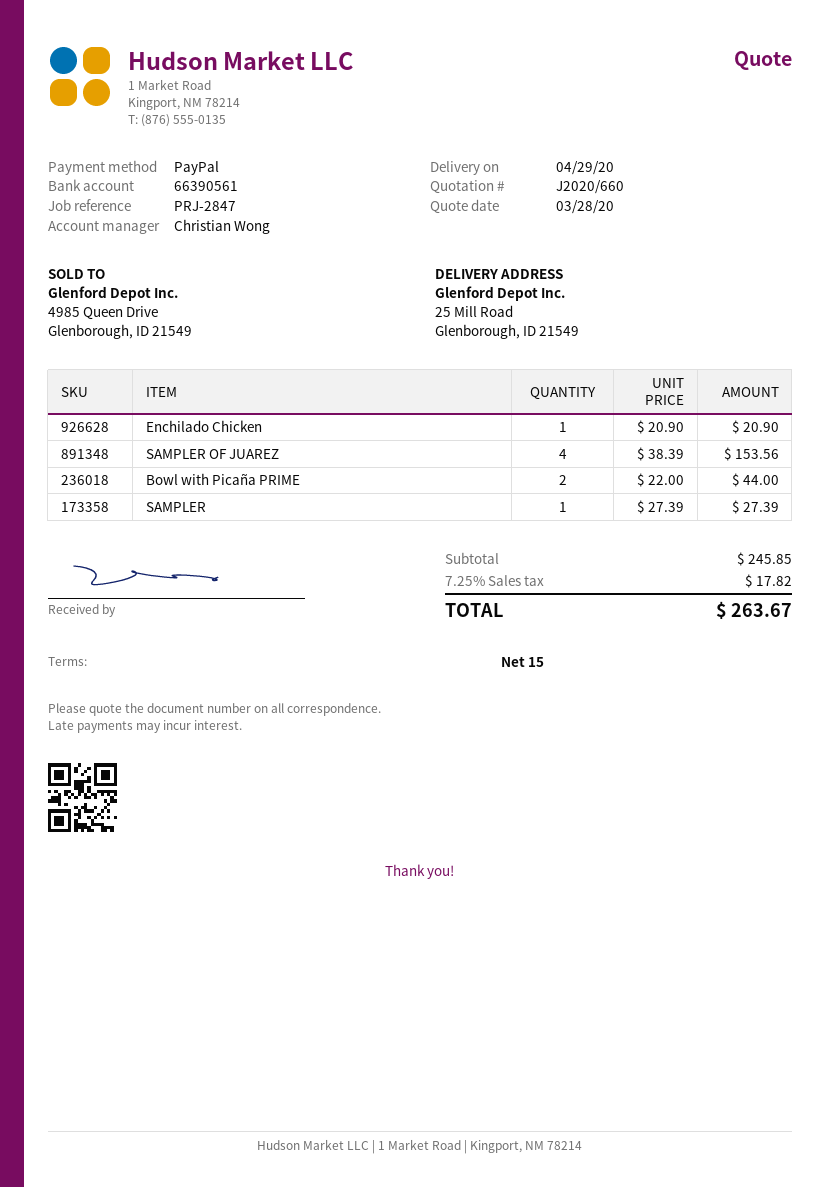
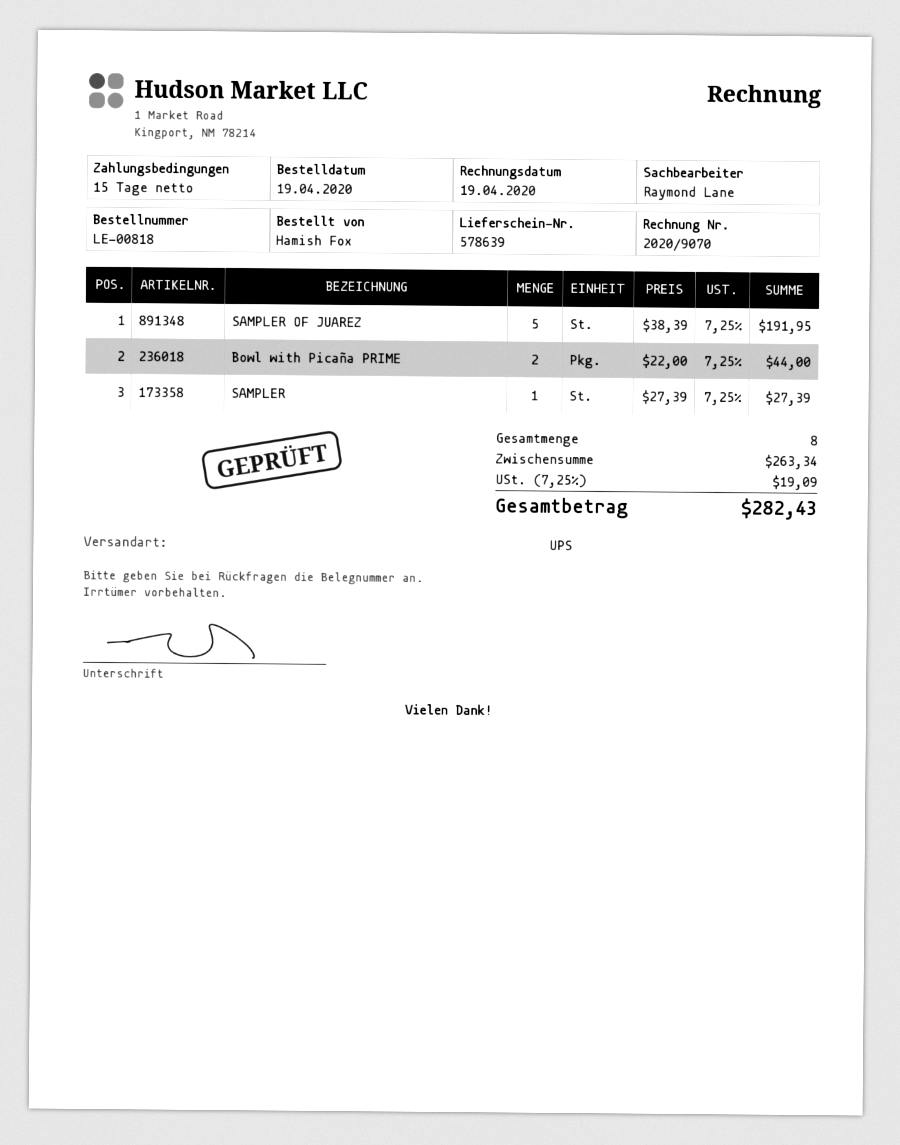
sales rep: Christian Wong -> Raymond Lane
Enchilado Chicken: 1 x 20.90 = 20.90 -> none
SAMPLER OF JUAREZ: 4 x 38.39 = 153.56 -> 5 x 38.39 = 191.95
subtotal: 245.85 -> 263.34
tax: 7.25% = 17.82 -> 7.25% = 19.09
total: 263.67 -> 282.43

